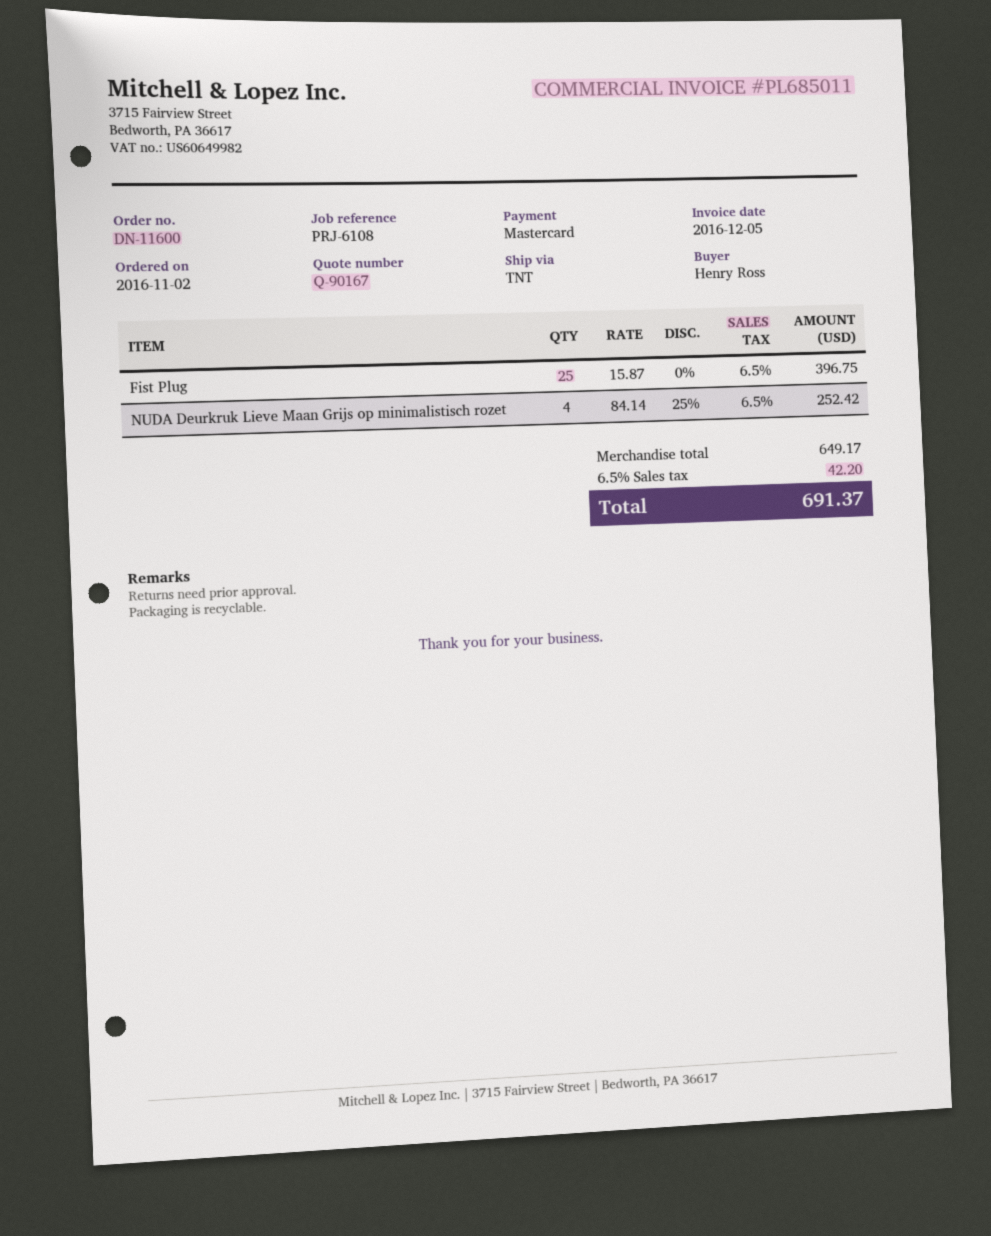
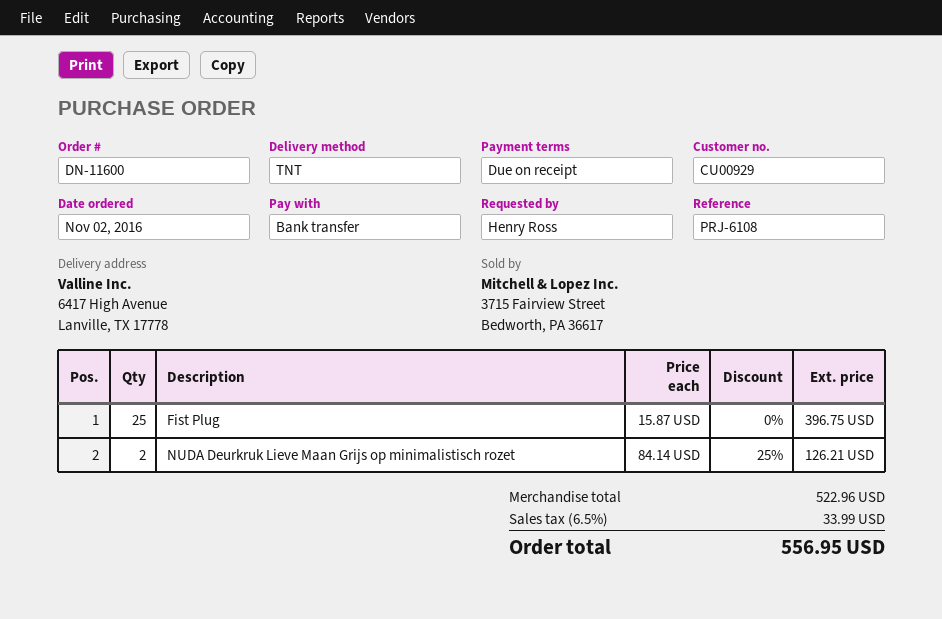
payment method: Mastercard -> bank transfer
NUDA Deurkruk Lieve Maan Grijs op minimalistisch rozet: 4 x 84.14 - 25% = 252.42 -> 2 x 84.14 - 25% = 126.21
subtotal: 649.17 -> 522.96
tax: 6.5% = 42.20 -> 6.5% = 33.99
total: 691.37 -> 556.95

